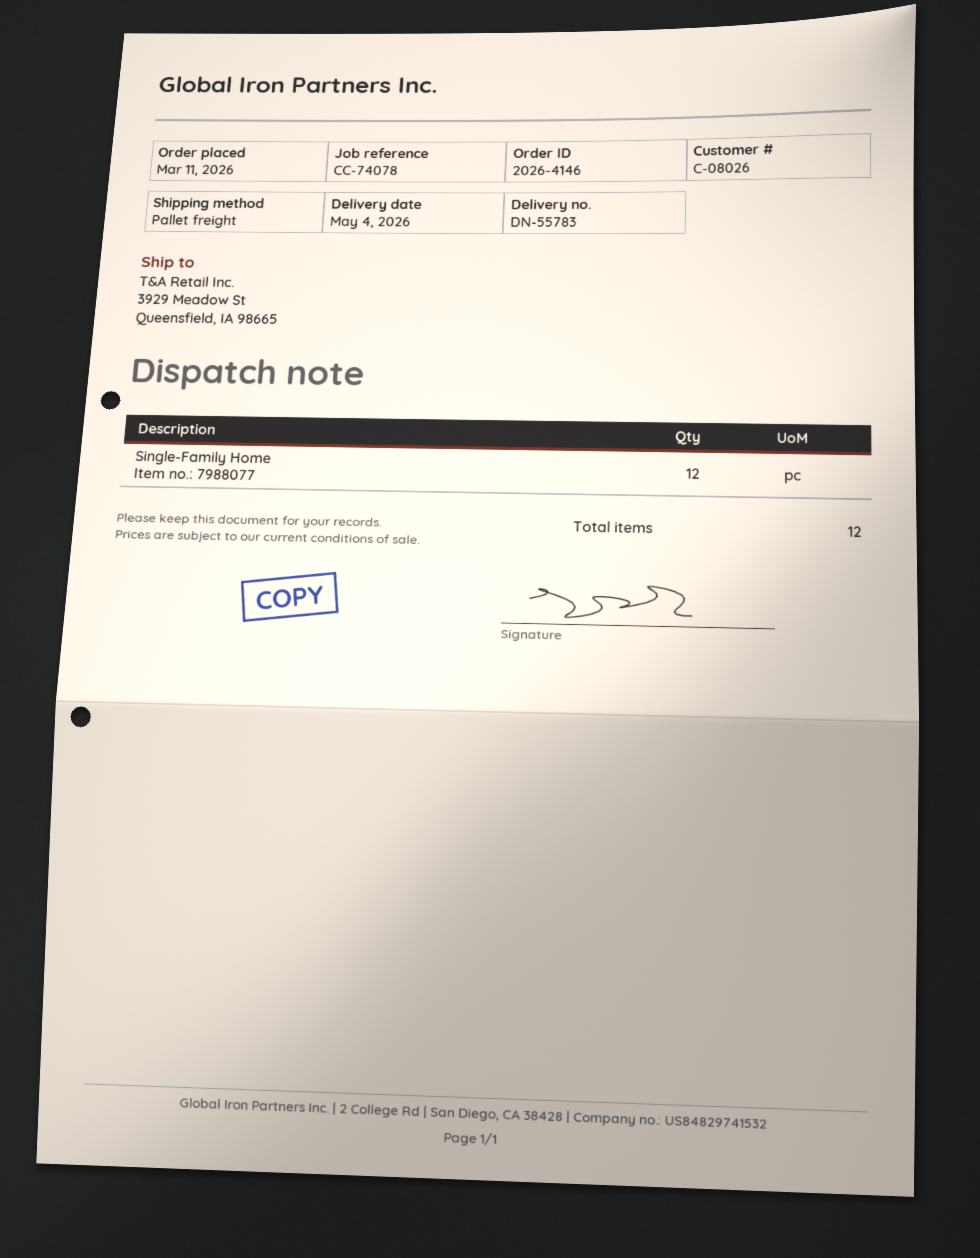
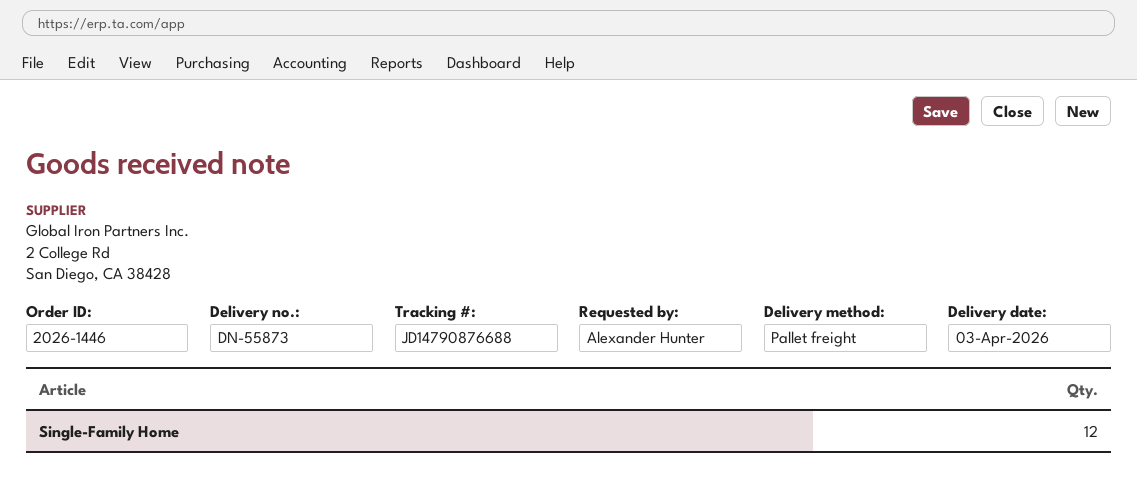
order number: 2026-4146 -> 2026-1446
delivery note number: DN-55783 -> DN-55873
delivery date: 2026-05-04 -> 2026-04-03

